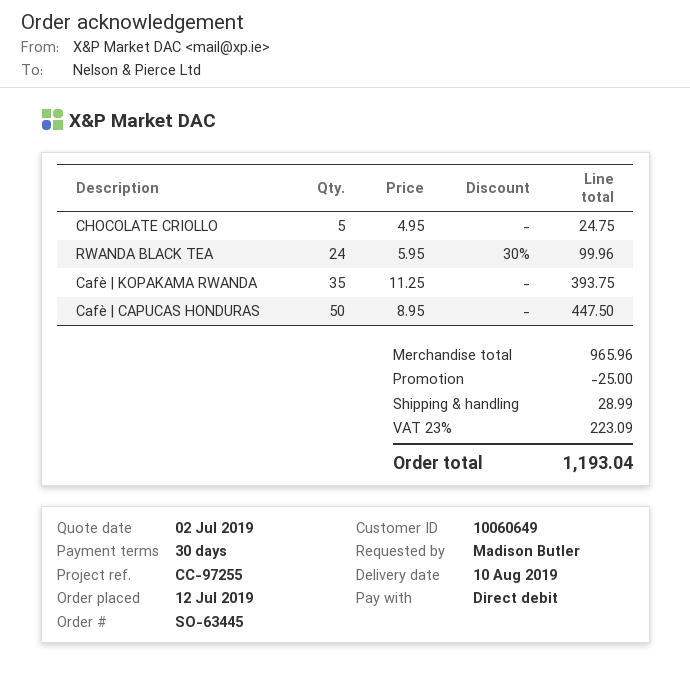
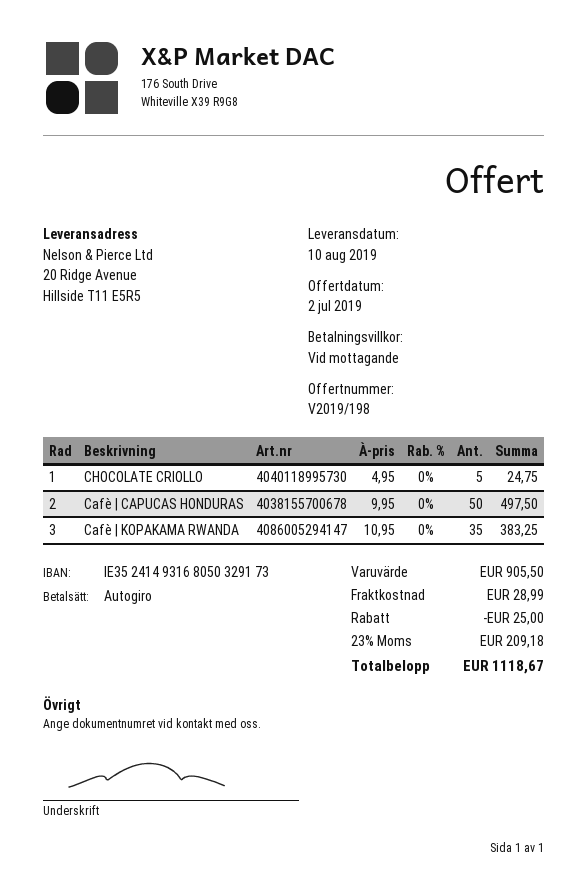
payment terms: 30 days -> on receipt
RWANDA BLACK TEA: 24 x 5.95 - 30% = 99.96 -> none
Cafè | KOPAKAMA RWANDA: 35 x 11.25 = 393.75 -> 35 x 10.95 = 383.25
Cafè | CAPUCAS HONDURAS: 50 x 8.95 = 447.50 -> 50 x 9.95 = 497.50
subtotal: 965.96 -> 905.50
tax: 23% = 223.09 -> 23% = 209.18
total: 1193.04 -> 1118.67

